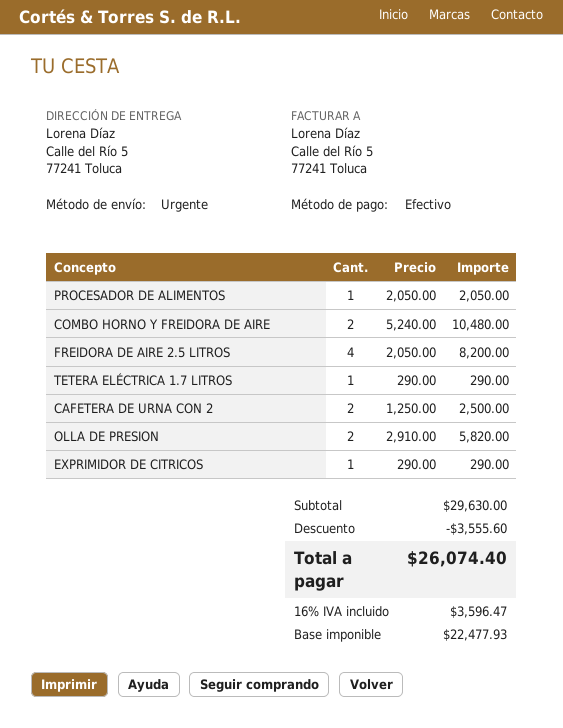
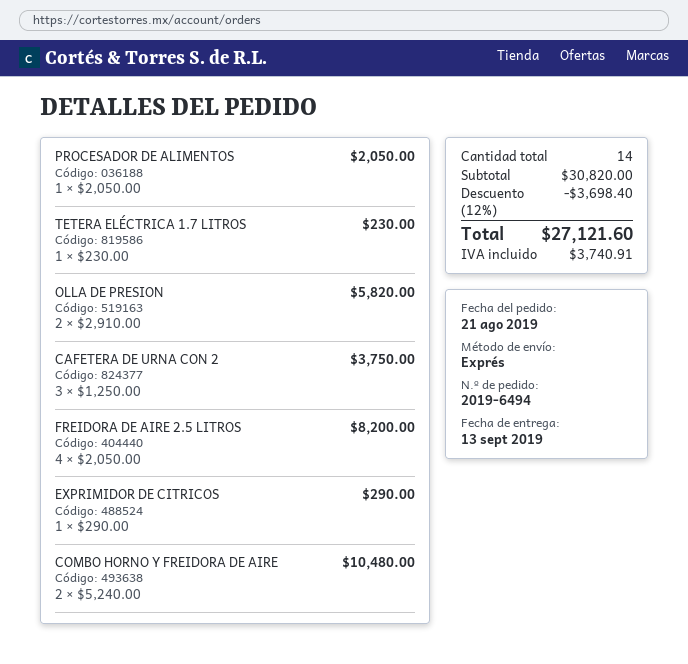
TETERA ELÉCTRICA 1.7 LITROS: 1 x 290.00 = 290.00 -> 1 x 230.00 = 230.00
CAFETERA DE URNA CON 2: 2 x 1250.00 = 2500.00 -> 3 x 1250.00 = 3750.00
subtotal: 29630.00 -> 30820.00
discount: 3555.60 -> 3698.40
tax: 3596.47 -> 3740.91
total: 26074.40 -> 27121.60

